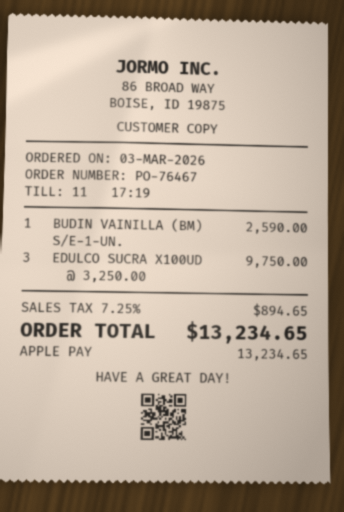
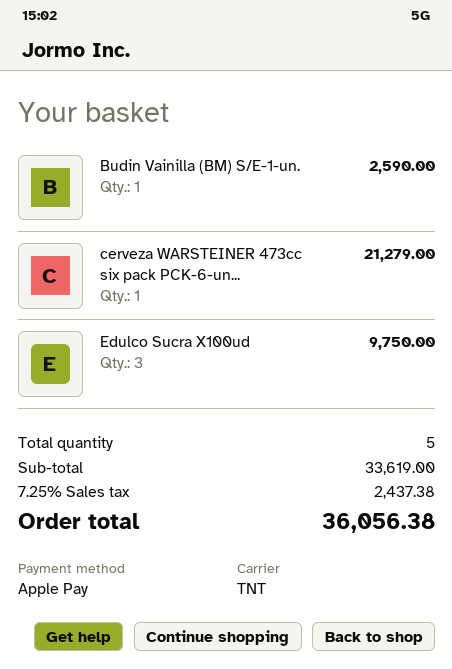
cerveza WARSTEINER 473cc six pack PCK-6-un...: none -> 1 for 21279.00
tax: 7.25% = 894.65 -> 7.25% = 2437.38
total: 13234.65 -> 36056.38

